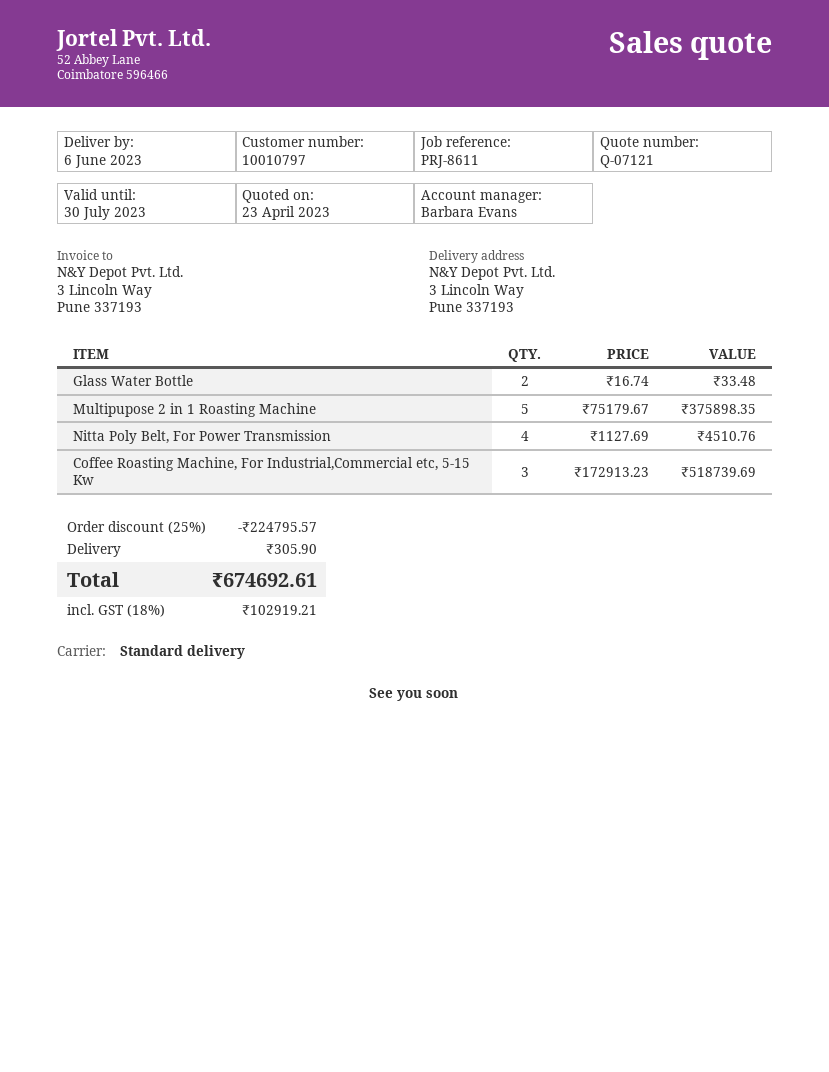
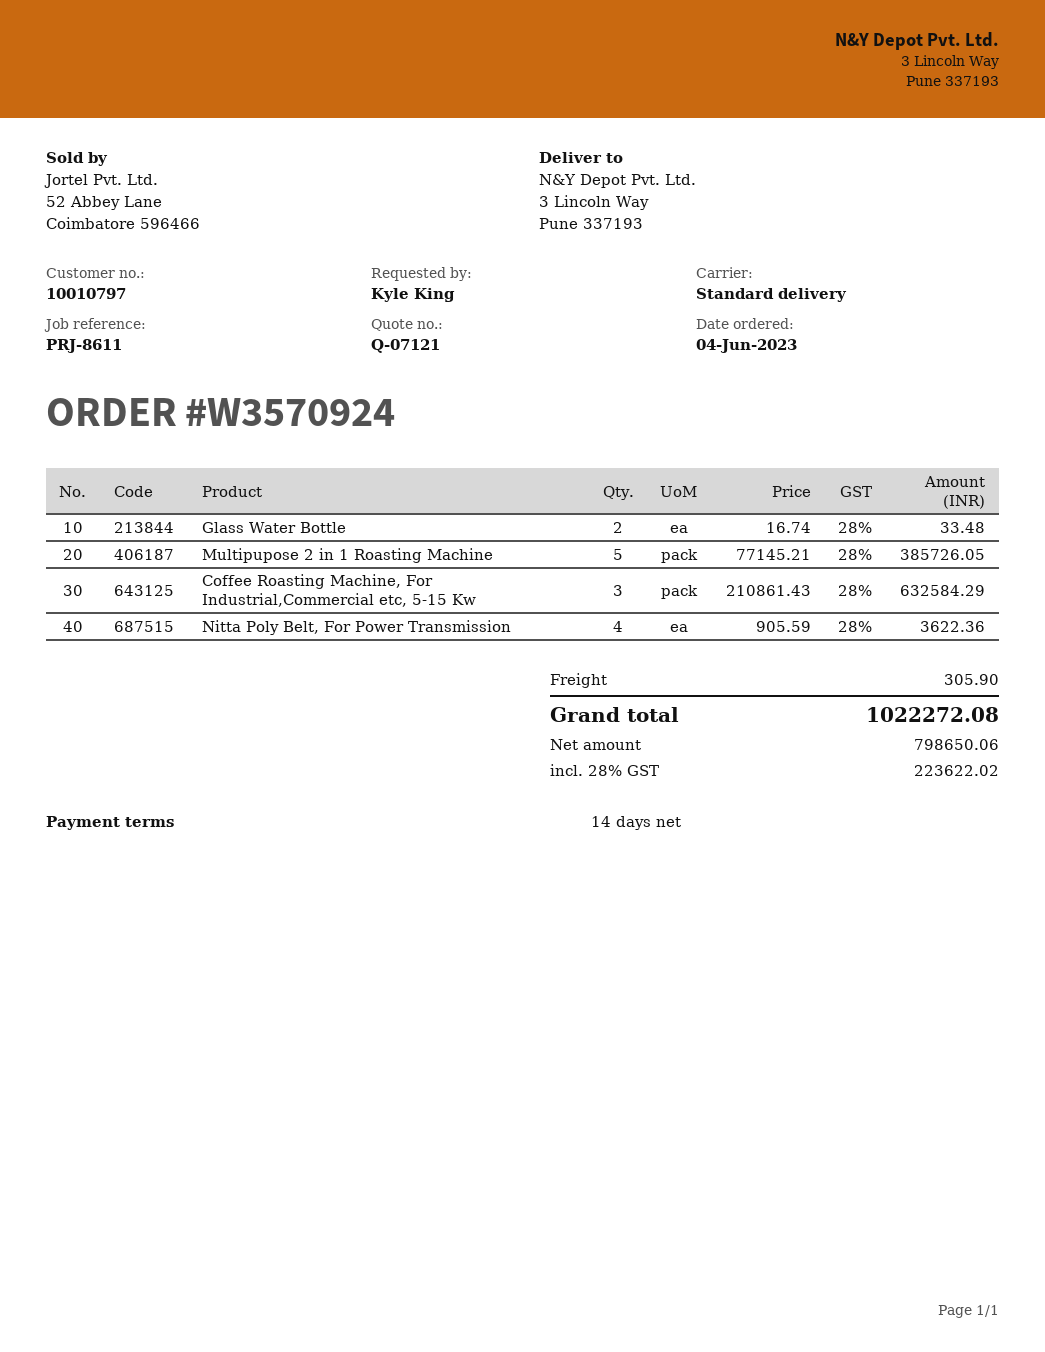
Multipupose 2 in 1 Roasting Machine: 5 x 75179.67 = 375898.35 -> 5 x 77145.21 = 385726.05
Nitta Poly Belt, For Power Transmission: 4 x 1127.69 = 4510.76 -> 4 x 905.59 = 3622.36
Coffee Roasting Machine, For Industrial,Commercial etc, 5-15 Kw: 3 x 172913.23 = 518739.69 -> 3 x 210861.43 = 632584.29
discount: 25% = 224795.57 -> none
tax: 18% = 102919.21 -> 28% = 223622.02
total: 674692.61 -> 1022272.08

